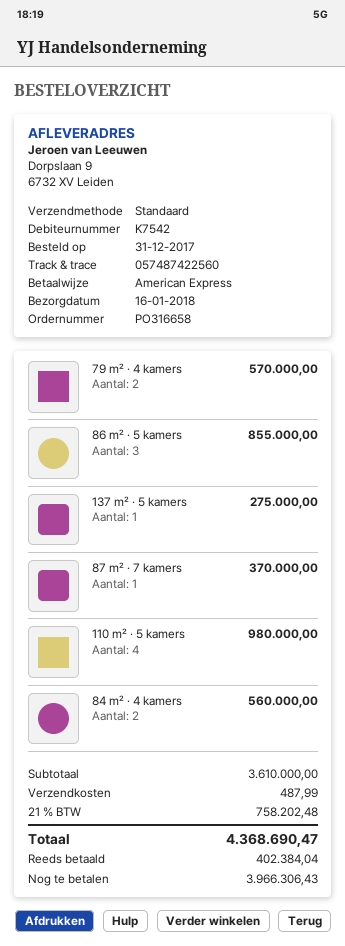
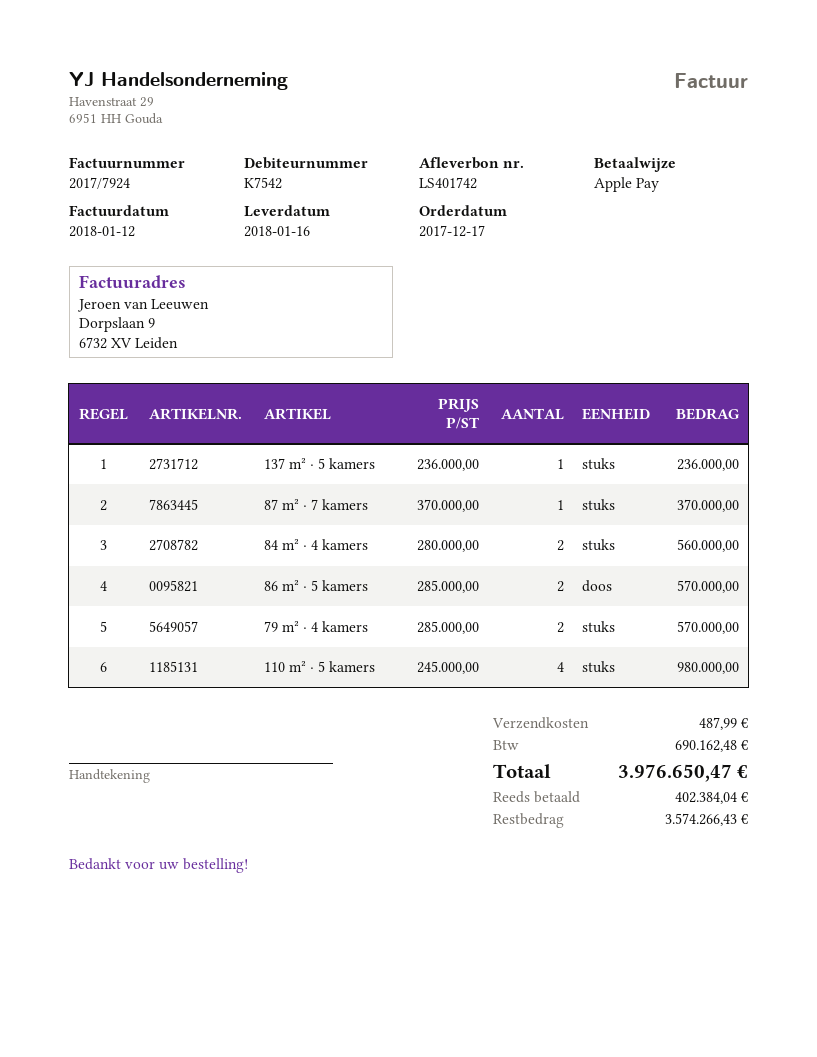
order date: 2017-12-31 -> 2017-12-17
payment method: American Express -> Apple Pay
86 m² · 5 kamers: 3 for 855000.00 -> 2 for 570000.00
137 m² · 5 kamers: 1 for 275000.00 -> 1 for 236000.00
tax: 758202.48 -> 690162.48
total: 4368690.47 -> 3976650.47
balance: 3966306.43 -> 3574266.43

